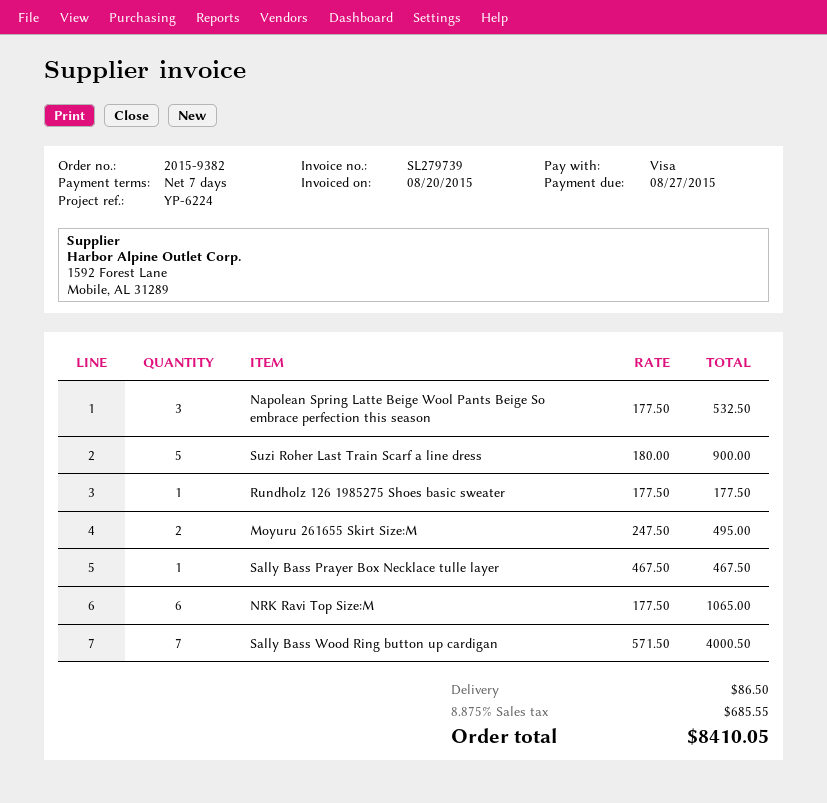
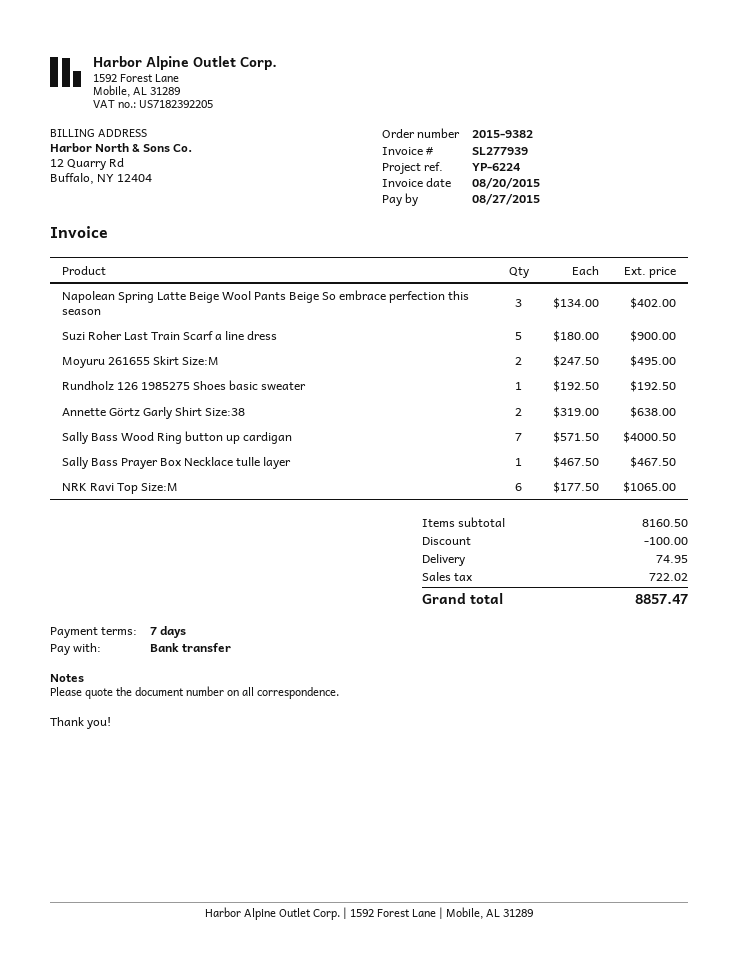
invoice number: SL279739 -> SL277939
payment method: Visa -> bank transfer
Napolean Spring Latte Beige Wool Pants Beige So embrace perfection this season: 3 x 177.50 = 532.50 -> 3 x 134.00 = 402.00
Rundholz 126 1985275 Shoes basic sweater: 1 x 177.50 = 177.50 -> 1 x 192.50 = 192.50
Annette Görtz Garly Shirt Size:38: none -> 2 x 319.00 = 638.00
discount: none -> 100.00
shipping: 86.50 -> 74.95
tax: 685.55 -> 722.02
total: 8410.05 -> 8857.47

